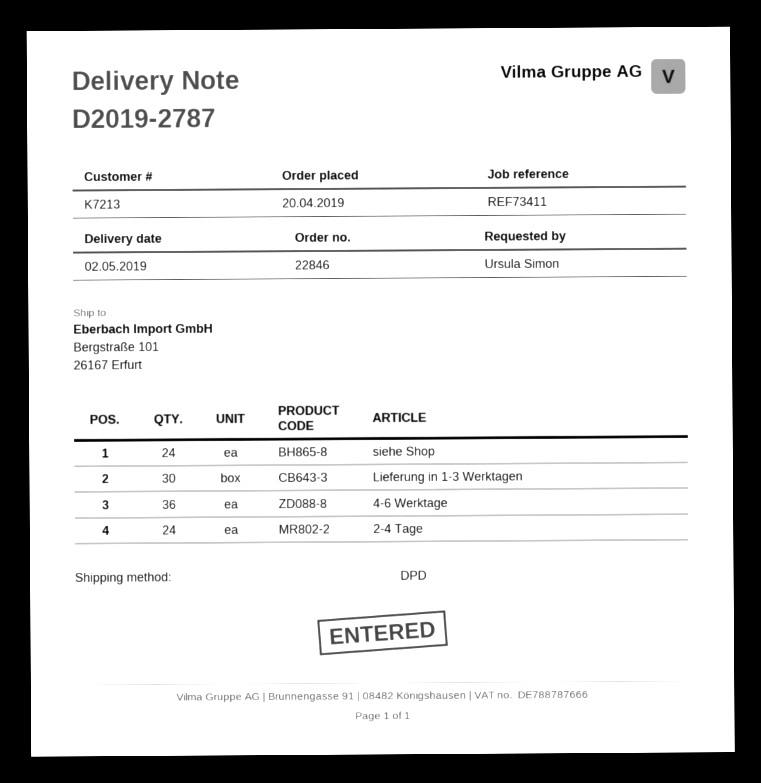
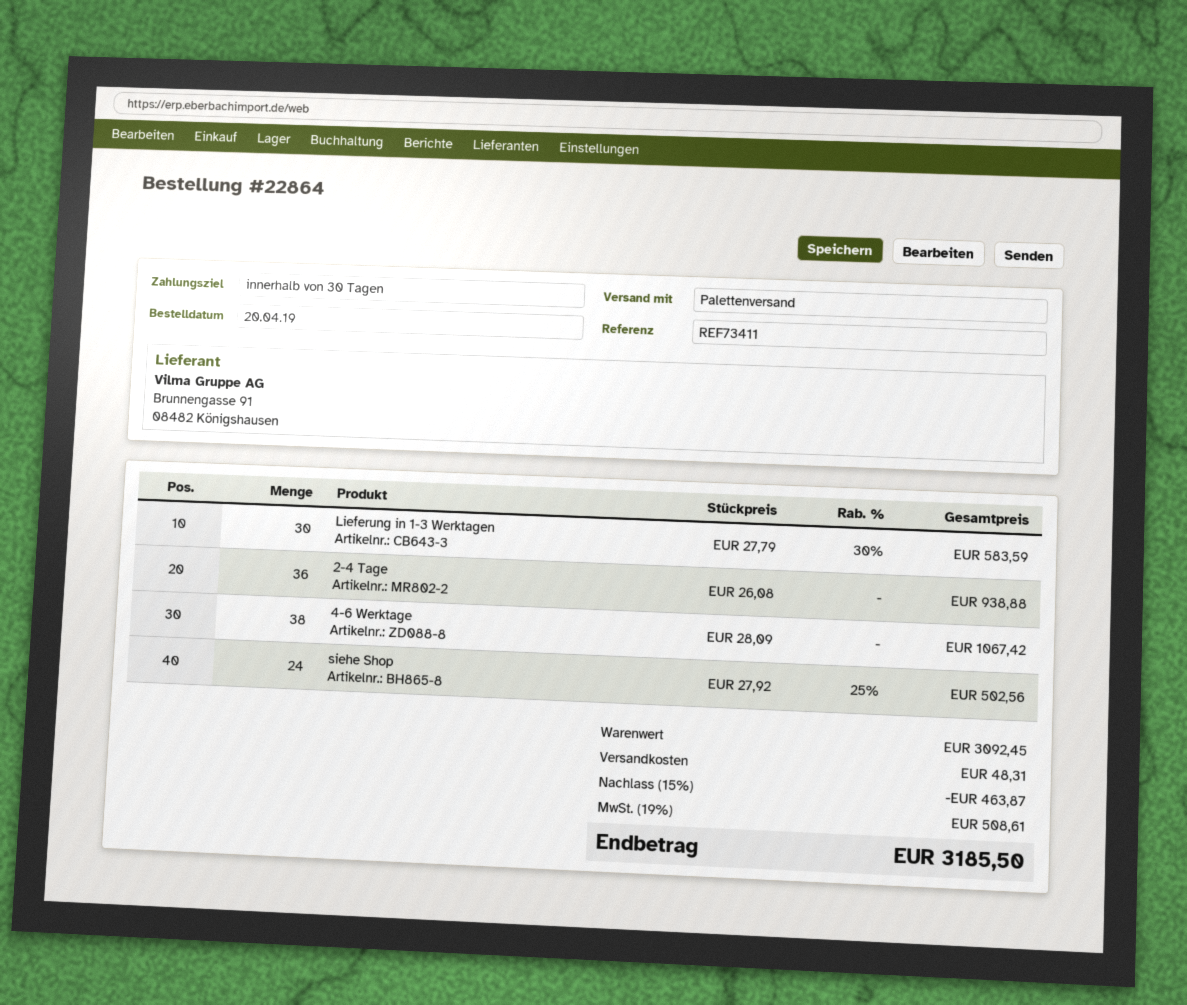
order number: 22846 -> 22864
shipping method: DPD -> pallet freight
4-6 Werktage: 36 -> 38
2-4 Tage: 24 -> 36

